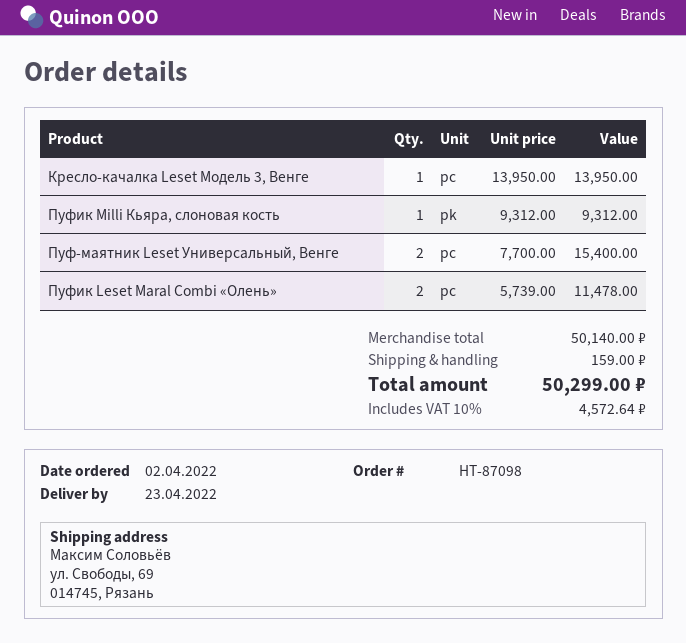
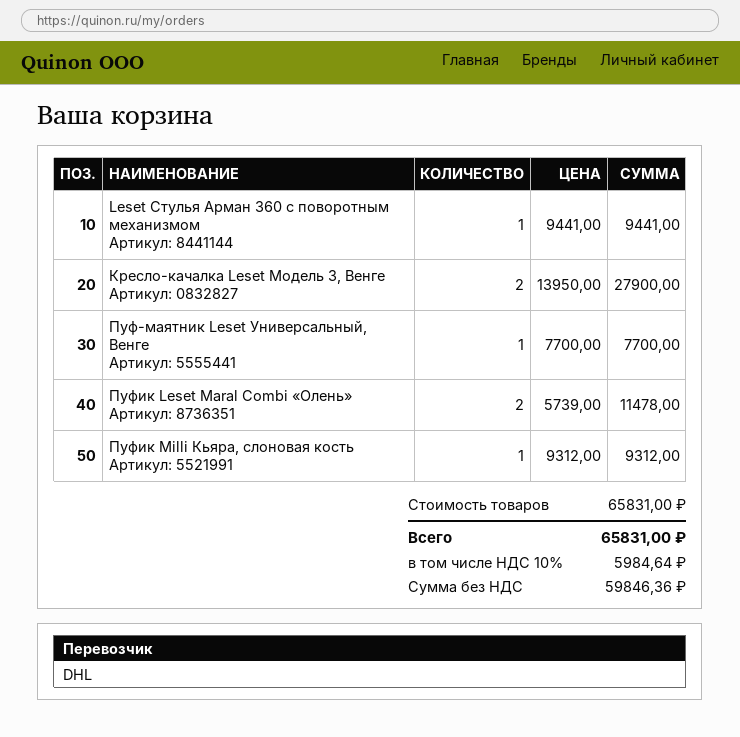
Кресло-качалка Leset Модель 3, Венге: 1 x 13950.00 = 13950.00 -> 2 x 13950.00 = 27900.00
Пуф-маятник Leset Универсальный, Венге: 2 x 7700.00 = 15400.00 -> 1 x 7700.00 = 7700.00
Leset Стулья Арман 360 с поворотным механизмом: none -> 1 x 9441.00 = 9441.00
subtotal: 50140.00 -> 65831.00
shipping: 159.00 -> none
tax: 10% = 4572.64 -> 10% = 5984.64
total: 50299.00 -> 65831.00

